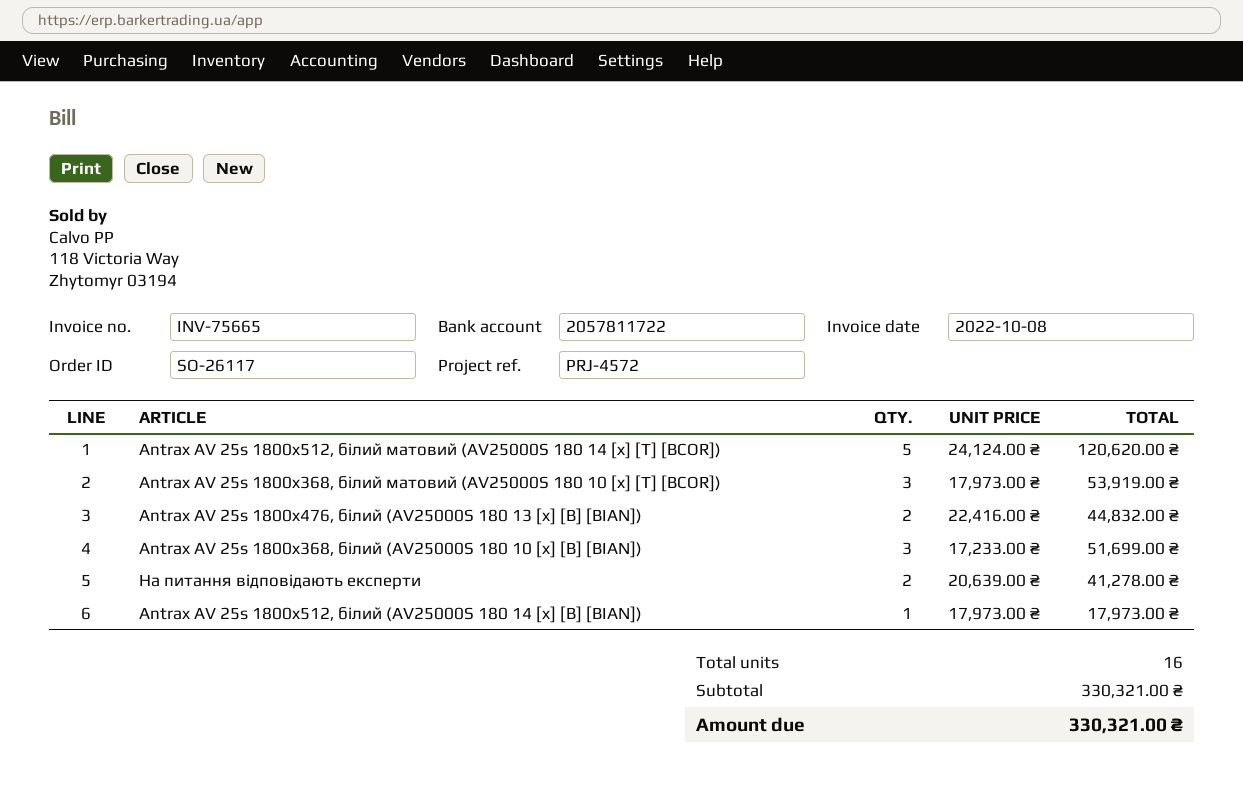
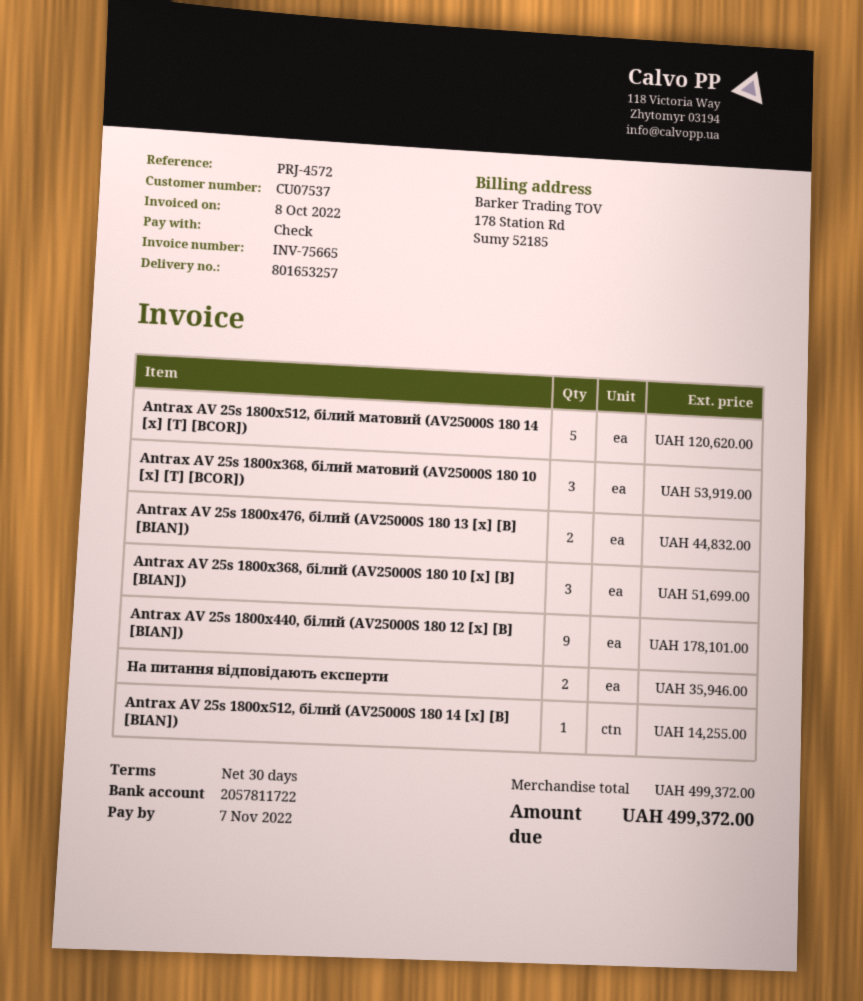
На питання відповідають експерти: 2 for 41278.00 -> 2 for 35946.00
Antrax AV 25s 1800x512, білий (AV25000S 180 14 [x] [B] [BIAN]): 1 for 17973.00 -> 1 for 14255.00
Antrax AV 25s 1800x440, білий (AV25000S 180 12 [x] [B] [BIAN]): none -> 9 for 178101.00
subtotal: 330321.00 -> 499372.00
total: 330321.00 -> 499372.00

